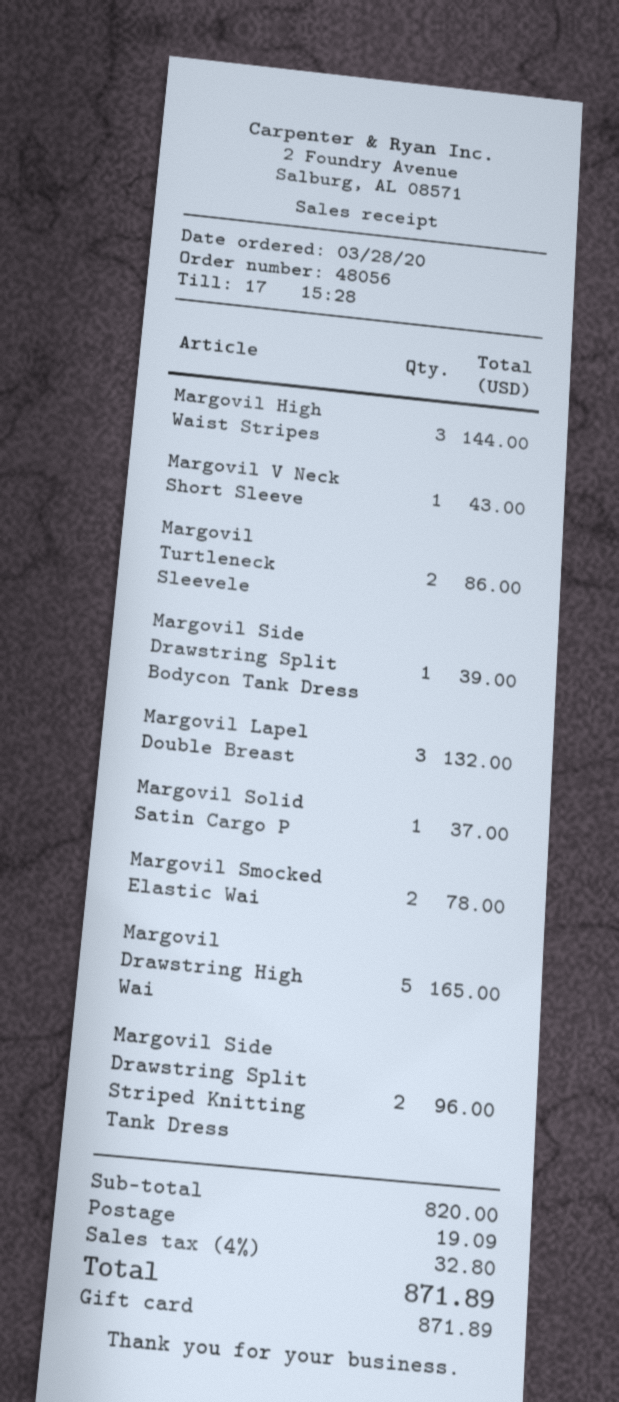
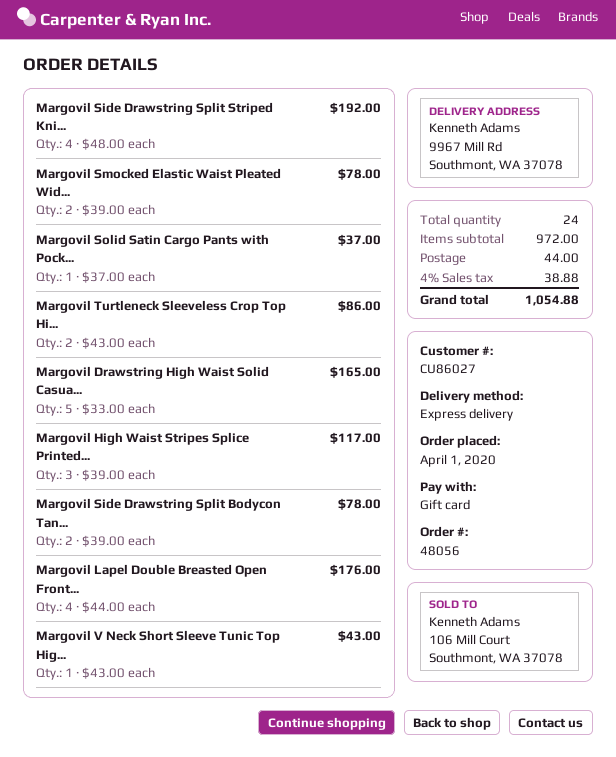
order date: 2020-03-28 -> 2020-04-01
Margovil High Waist Stripes: 3 for 144.00 -> 3 for 117.00
Margovil Side Drawstring Split Bodycon Tank Dress: 1 for 39.00 -> 2 for 78.00
Margovil Lapel Double Breast: 3 for 132.00 -> 4 for 176.00
Margovil Side Drawstring Split Striped Knitting Tank Dress: 2 for 96.00 -> 4 for 192.00
subtotal: 820.00 -> 972.00
shipping: 19.09 -> 44.00
tax: 4% = 32.80 -> 4% = 38.88
total: 871.89 -> 1054.88

